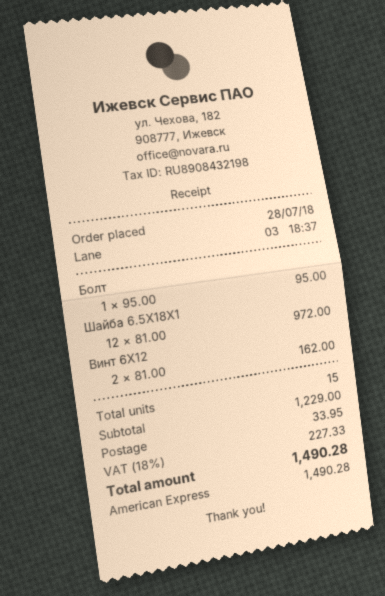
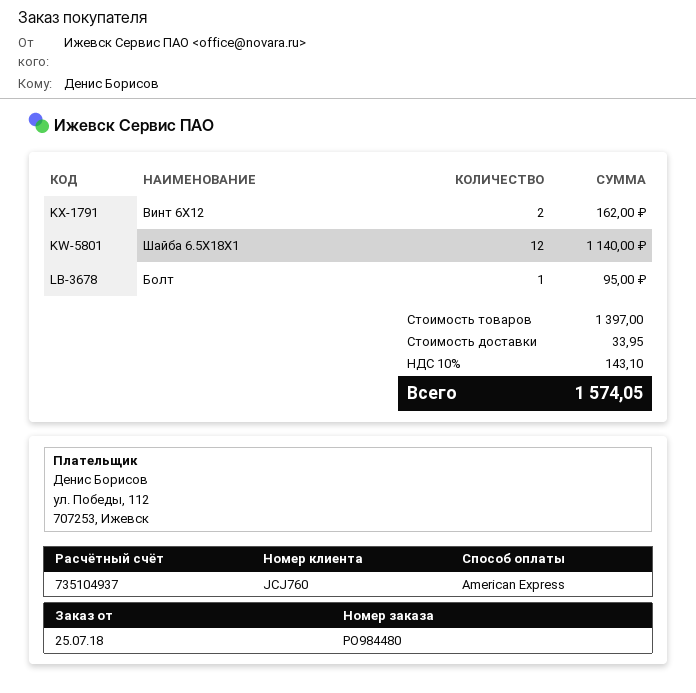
order date: 2018-07-28 -> 2018-07-25
Шайба 6.5X18X1: 12 for 972.00 -> 12 for 1140.00
subtotal: 1229.00 -> 1397.00
tax: 18% = 227.33 -> 10% = 143.10
total: 1490.28 -> 1574.05

